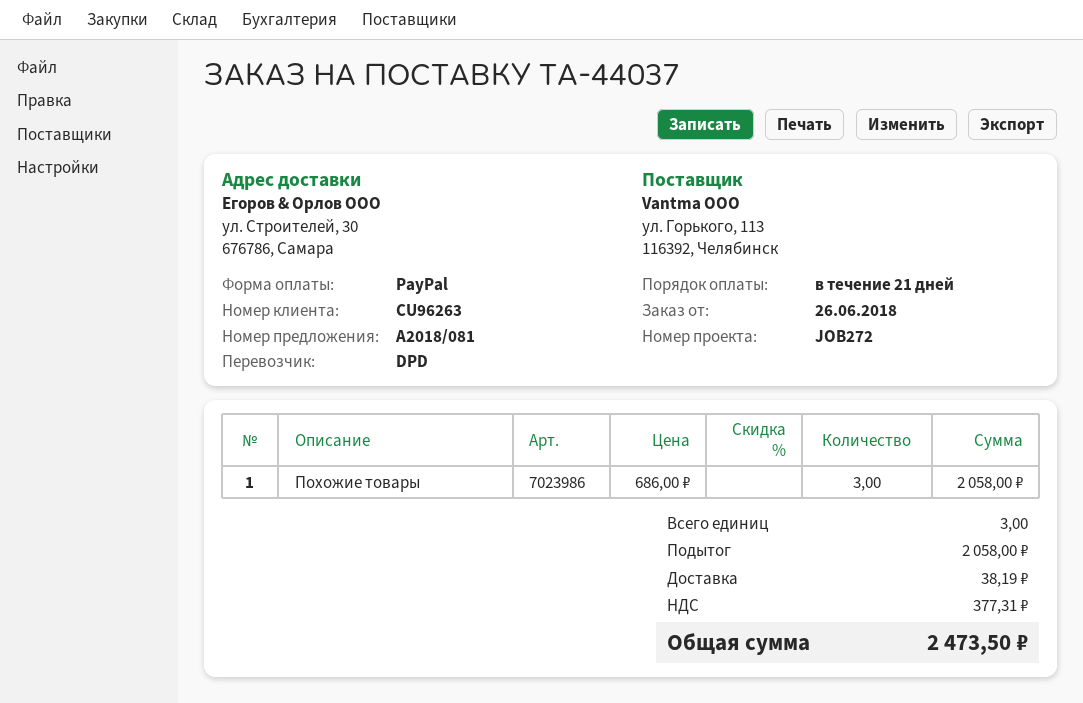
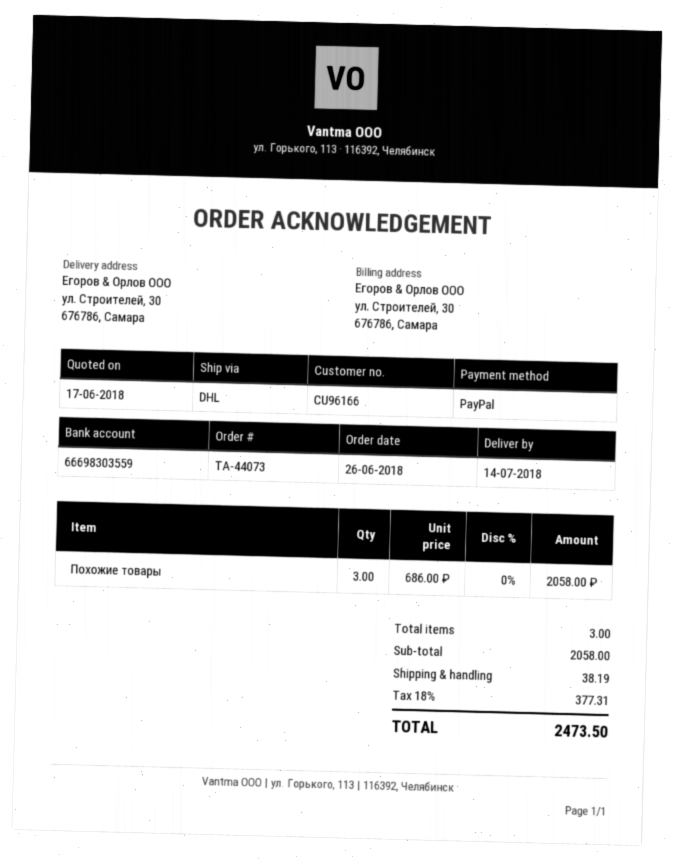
order number: TA-44037 -> TA-44073
customer number: CU96263 -> CU96166
shipping method: DPD -> DHL

